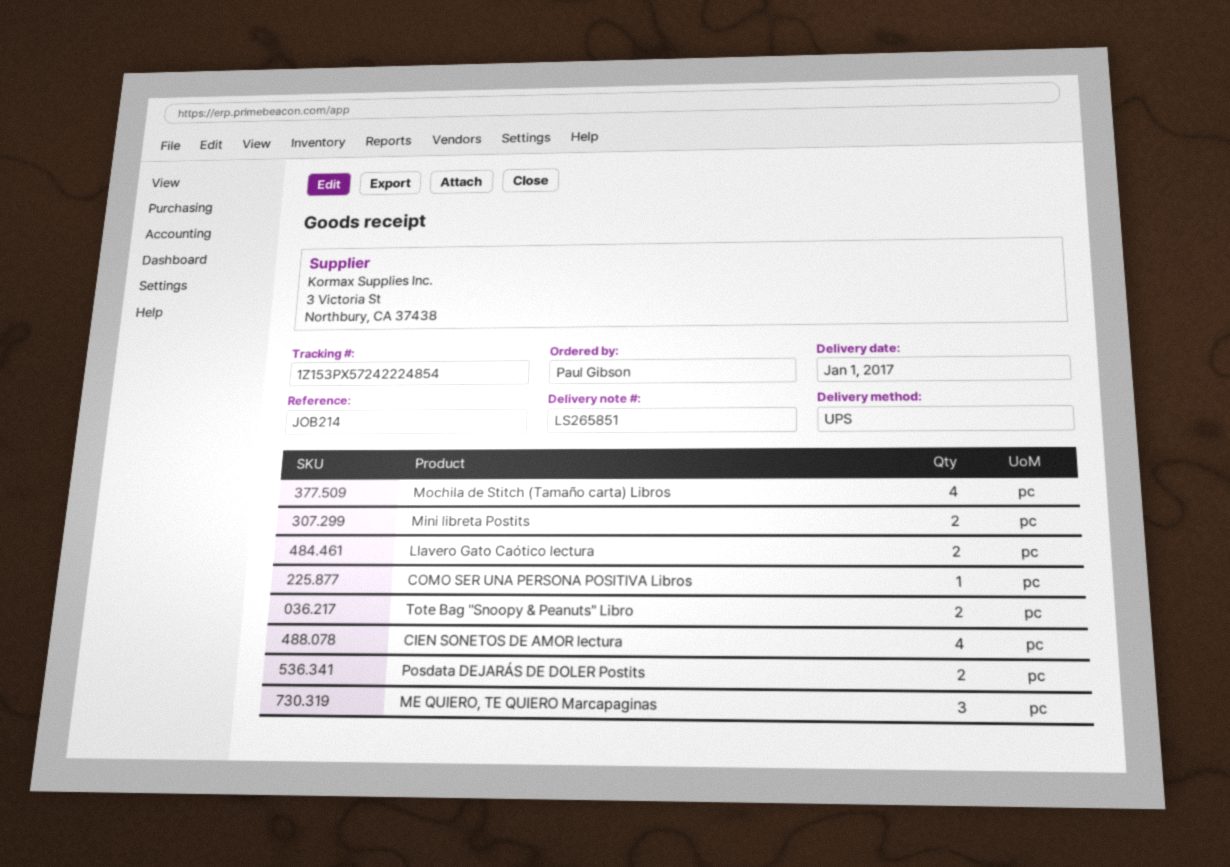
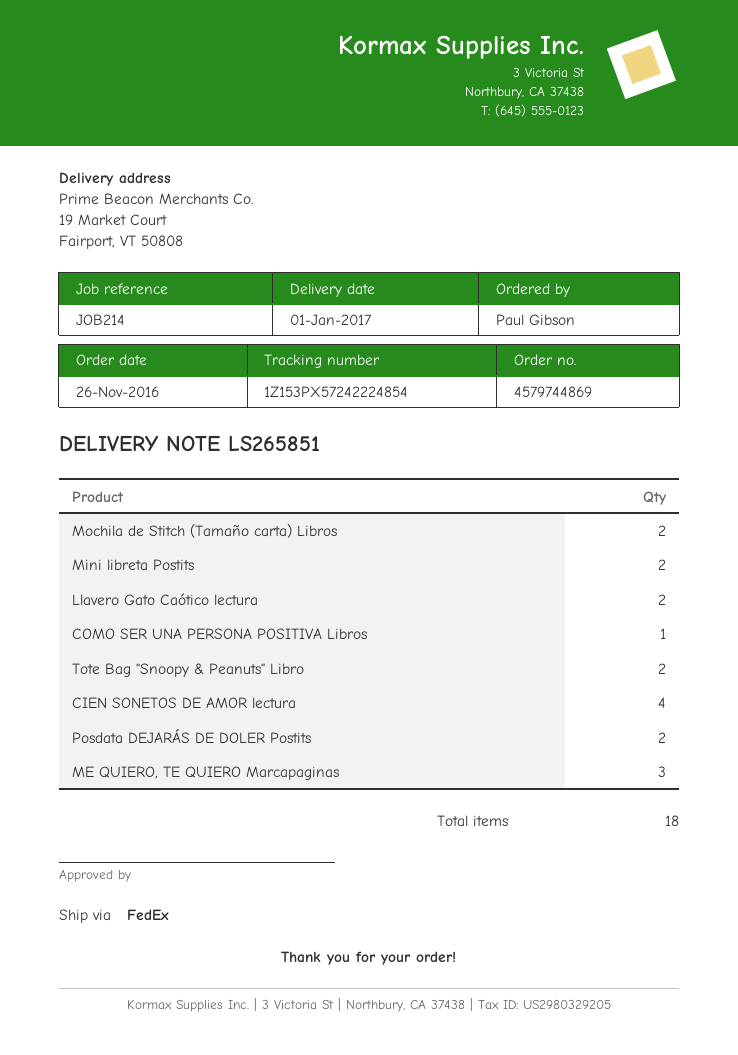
shipping method: UPS -> FedEx
Mochila de Stitch (Tamaño carta) Libros: 4 -> 2

